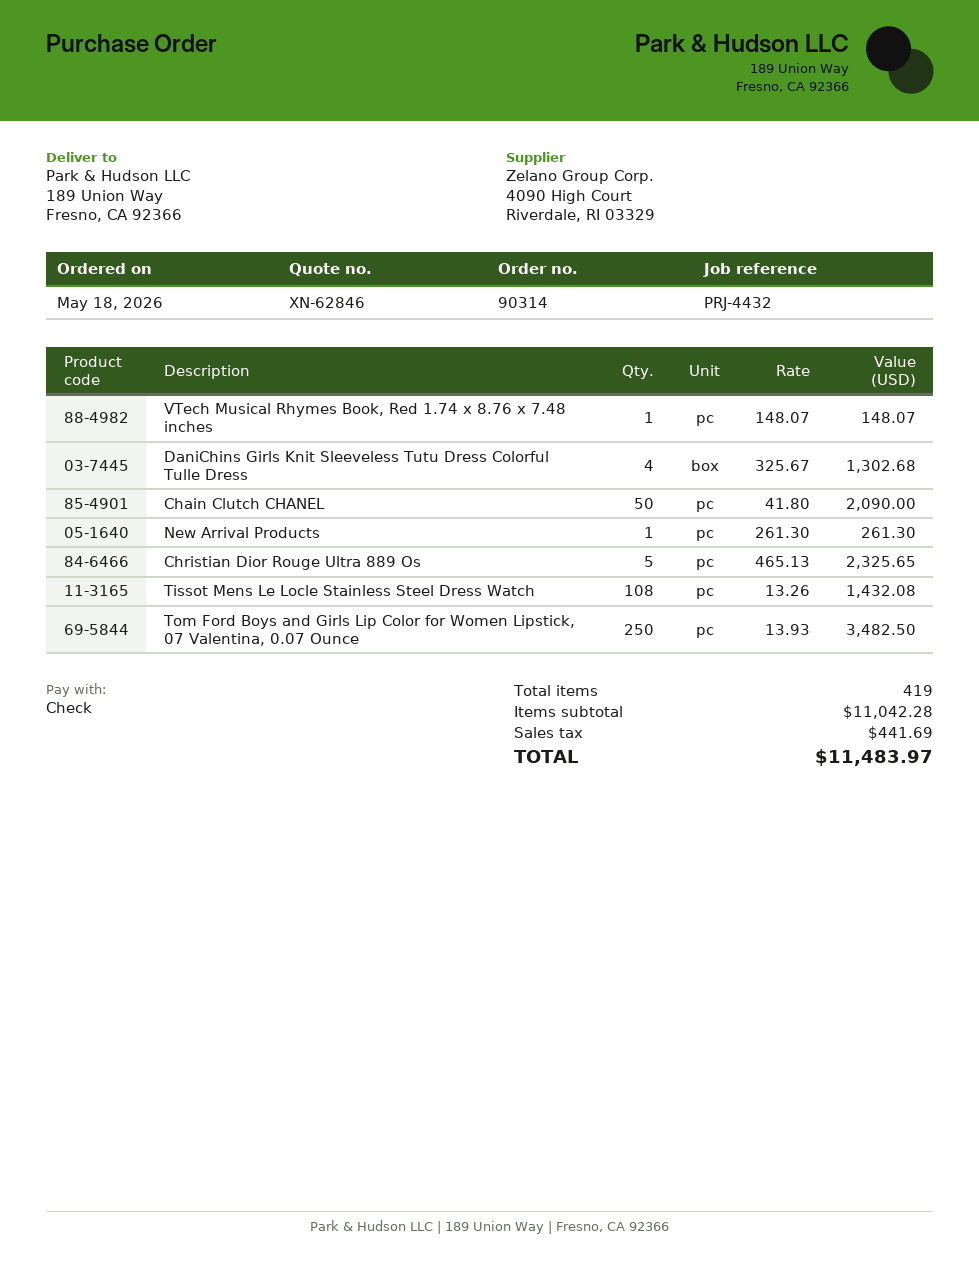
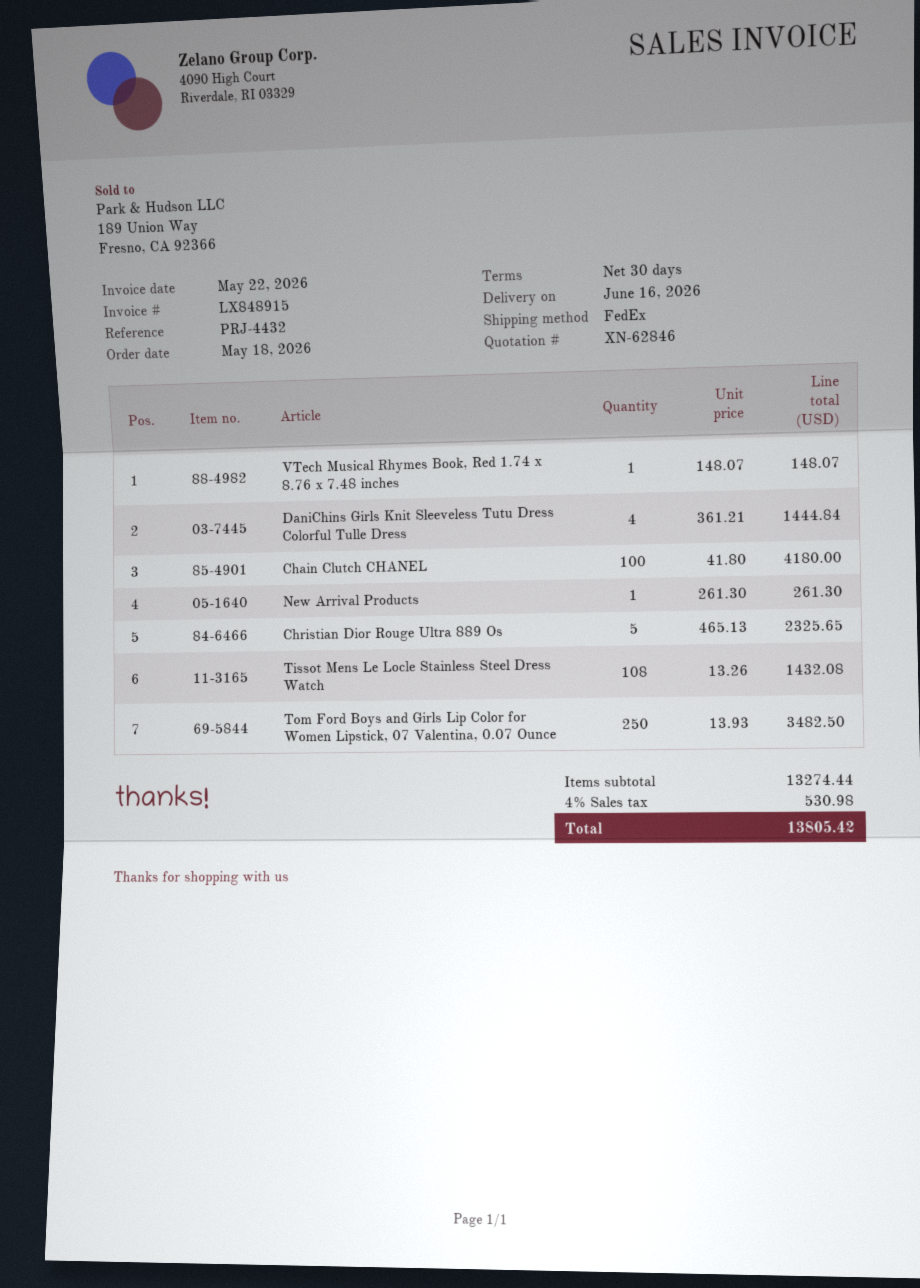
DaniChins Girls Knit Sleeveless Tutu Dress Colorful Tulle Dress: 4 x 325.67 = 1302.68 -> 4 x 361.21 = 1444.84
Chain Clutch CHANEL: 50 x 41.80 = 2090.00 -> 100 x 41.80 = 4180.00
subtotal: 11042.28 -> 13274.44
tax: 441.69 -> 530.98
total: 11483.97 -> 13805.42

